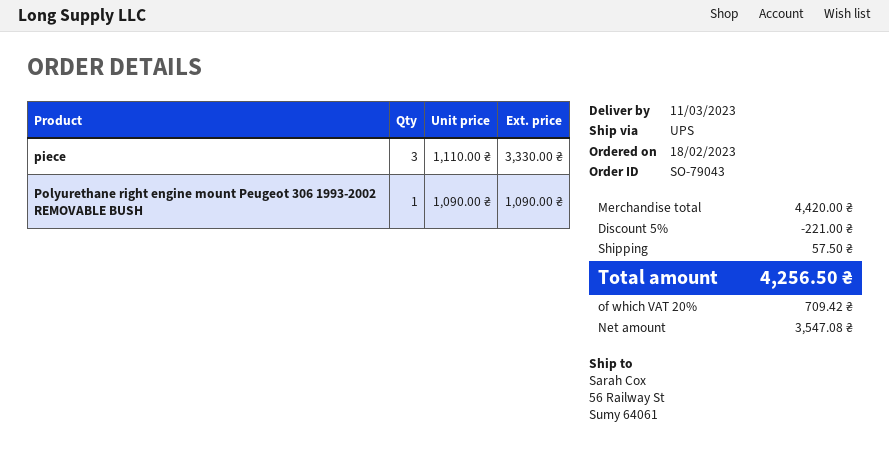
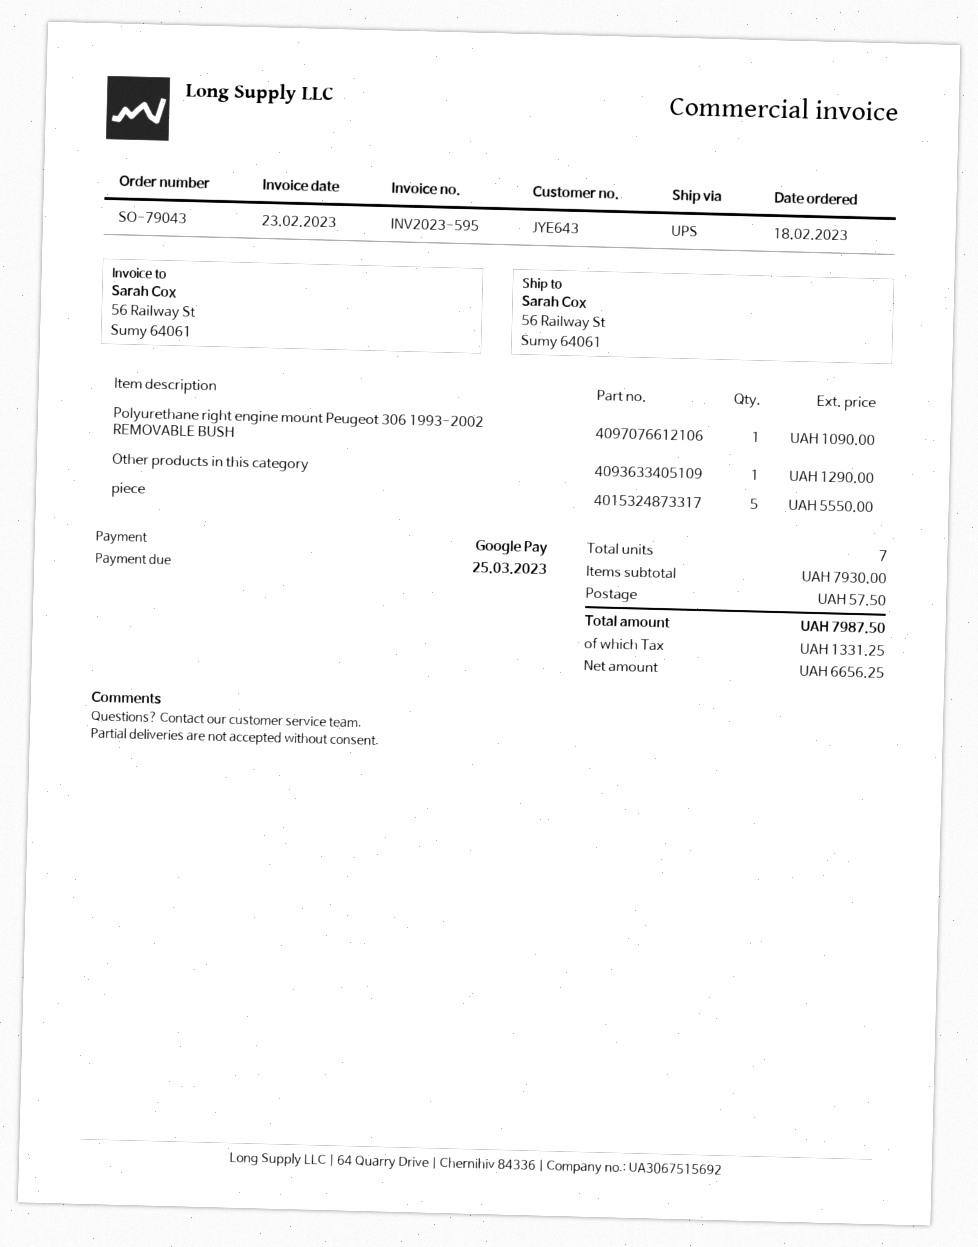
piece: 3 for 3330.00 -> 5 for 5550.00
Other products in this category: none -> 1 for 1290.00
subtotal: 4420.00 -> 7930.00
discount: 5% = 221.00 -> none
net: 3547.08 -> 6656.25
tax: 709.42 -> 1331.25
total: 4256.50 -> 7987.50

